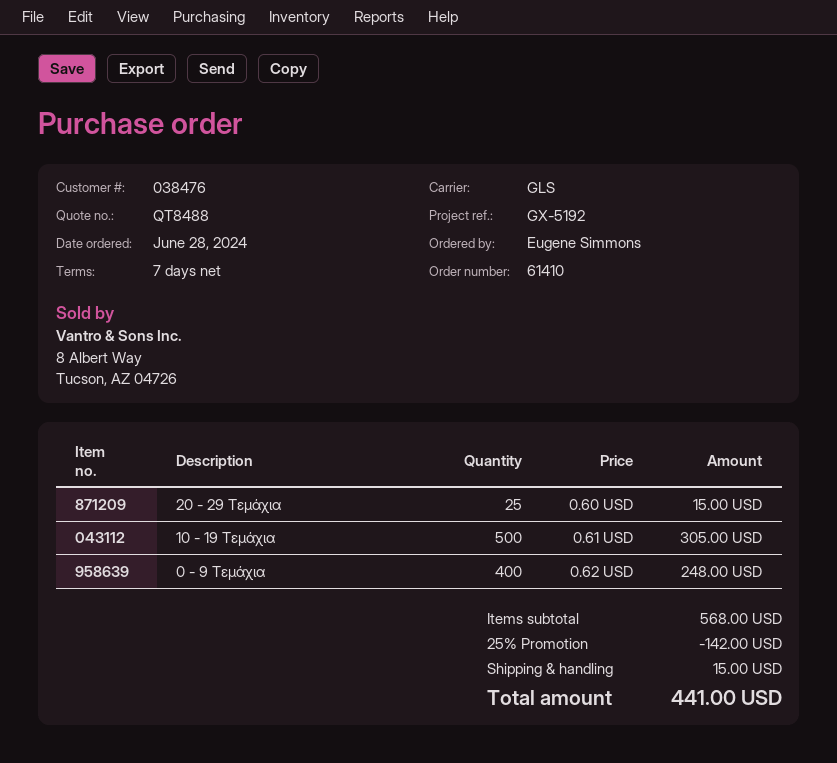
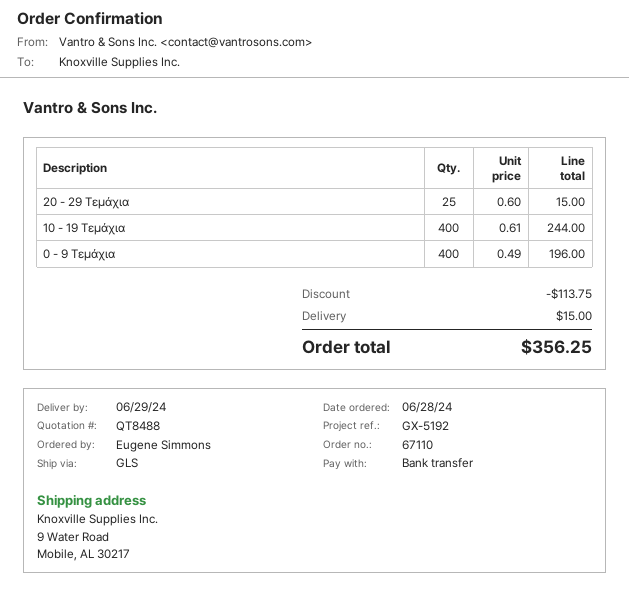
order number: 61410 -> 67110
10 - 19 Τεμάχια: 500 x 0.61 = 305.00 -> 400 x 0.61 = 244.00
0 - 9 Τεμάχια: 400 x 0.62 = 248.00 -> 400 x 0.49 = 196.00
discount: 142.00 -> 113.75
total: 441.00 -> 356.25

